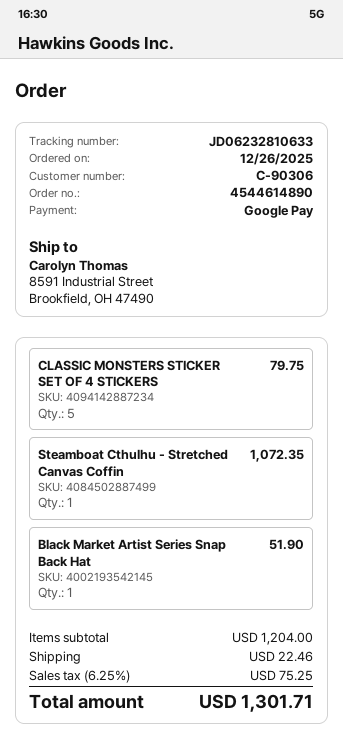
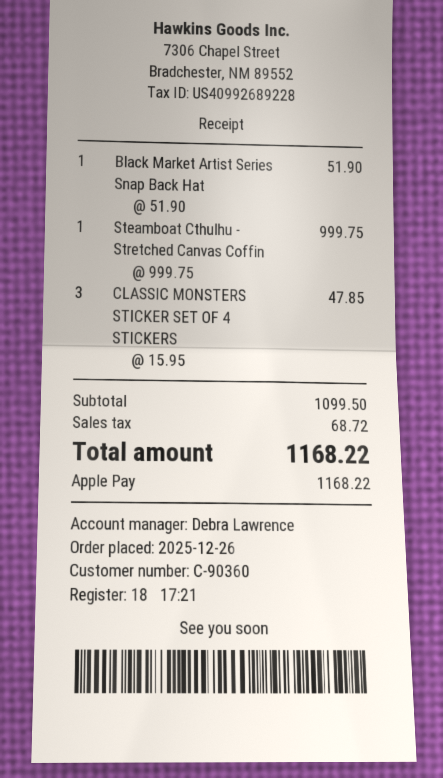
customer number: C-90306 -> C-90360
payment method: Google Pay -> Apple Pay
CLASSIC MONSTERS STICKER SET OF 4 STICKERS: 5 for 79.75 -> 3 for 47.85
Steamboat Cthulhu - Stretched Canvas Coffin: 1 for 1072.35 -> 1 for 999.75
subtotal: 1204.00 -> 1099.50
shipping: 22.46 -> none
tax: 75.25 -> 68.72
total: 1301.71 -> 1168.22

